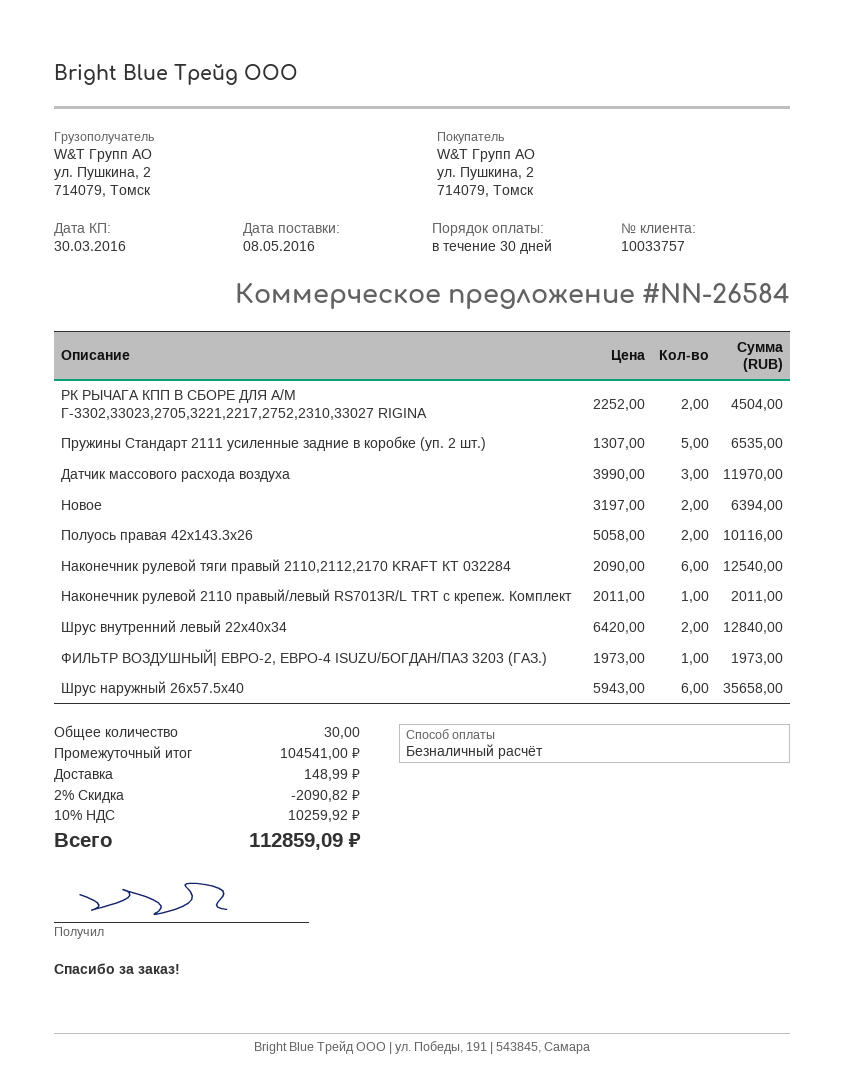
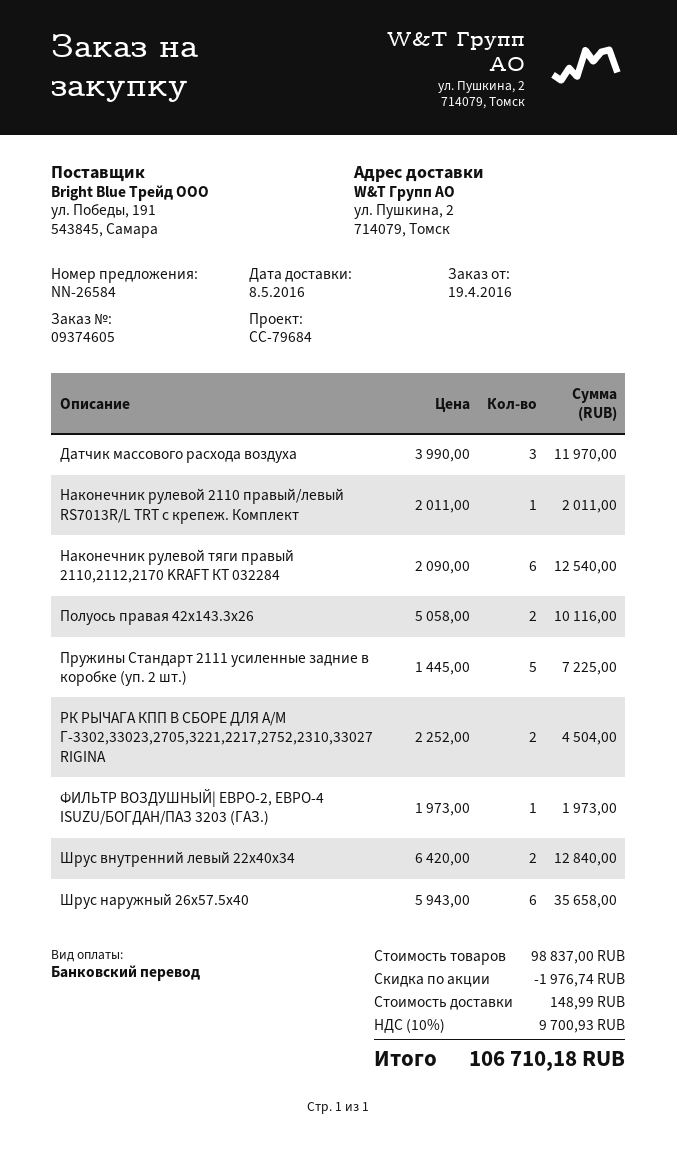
Пружины Стандарт 2111 усиленные задние в коробке (уп. 2 шт.): 5 x 1307.00 = 6535.00 -> 5 x 1445.00 = 7225.00
Новое: 2 x 3197.00 = 6394.00 -> none
subtotal: 104541.00 -> 98837.00
discount: 2090.82 -> 1976.74
tax: 10% = 10259.92 -> 10% = 9700.93
total: 112859.09 -> 106710.18

